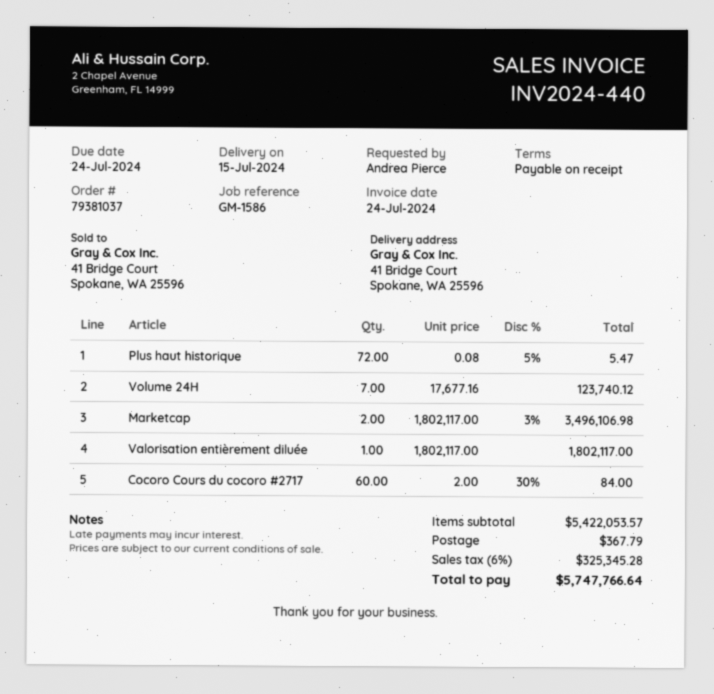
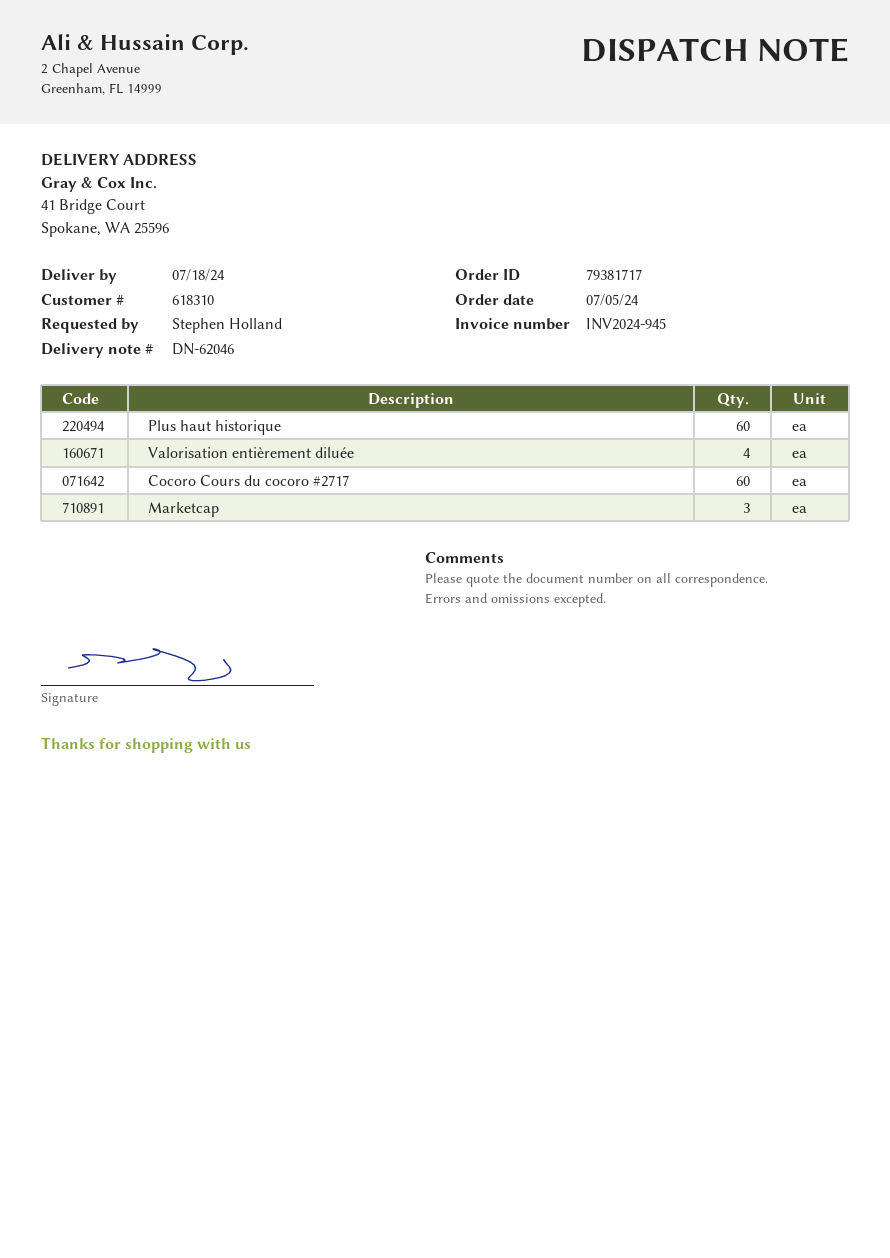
order number: 79381037 -> 79381717
delivery date: 2024-07-15 -> 2024-07-18
invoice number: INV2024-440 -> INV2024-945
ordered by: Andrea Pierce -> Stephen Holland
Plus haut historique: 72 -> 60
Volume 24H: 7 -> none
Marketcap: 2 -> 3
Valorisation entièrement diluée: 1 -> 4

